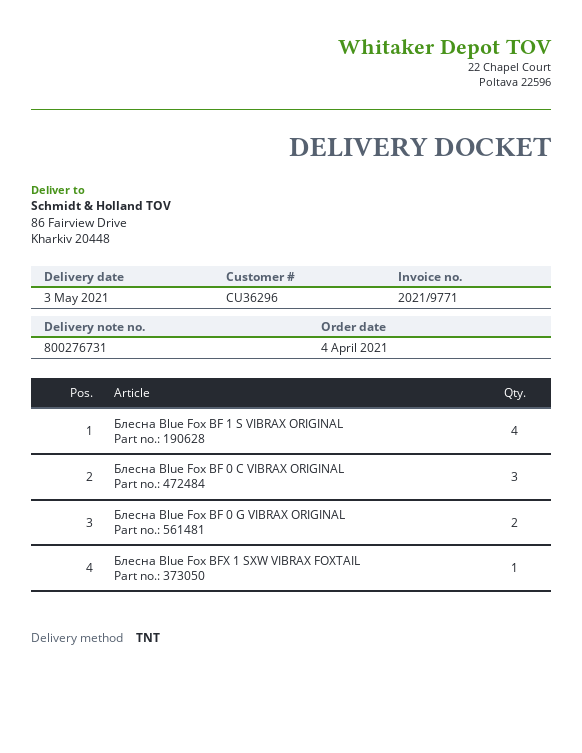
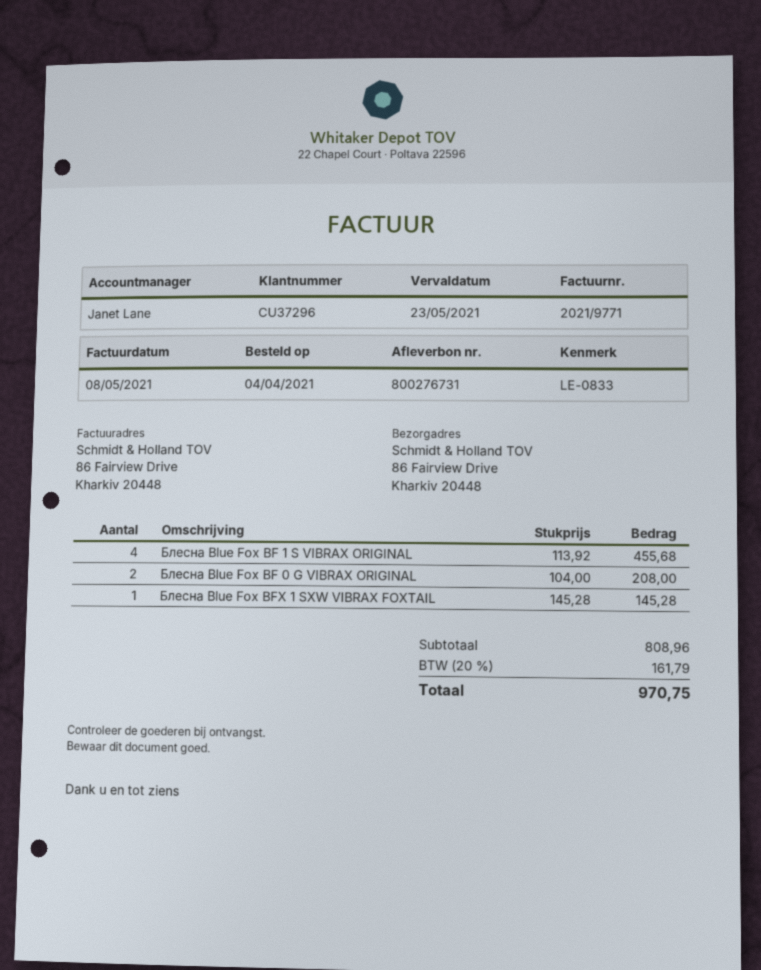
customer number: CU36296 -> CU37296
Блесна Blue Fox BF 0 C VIBRAX ORIGINAL: 3 -> none

